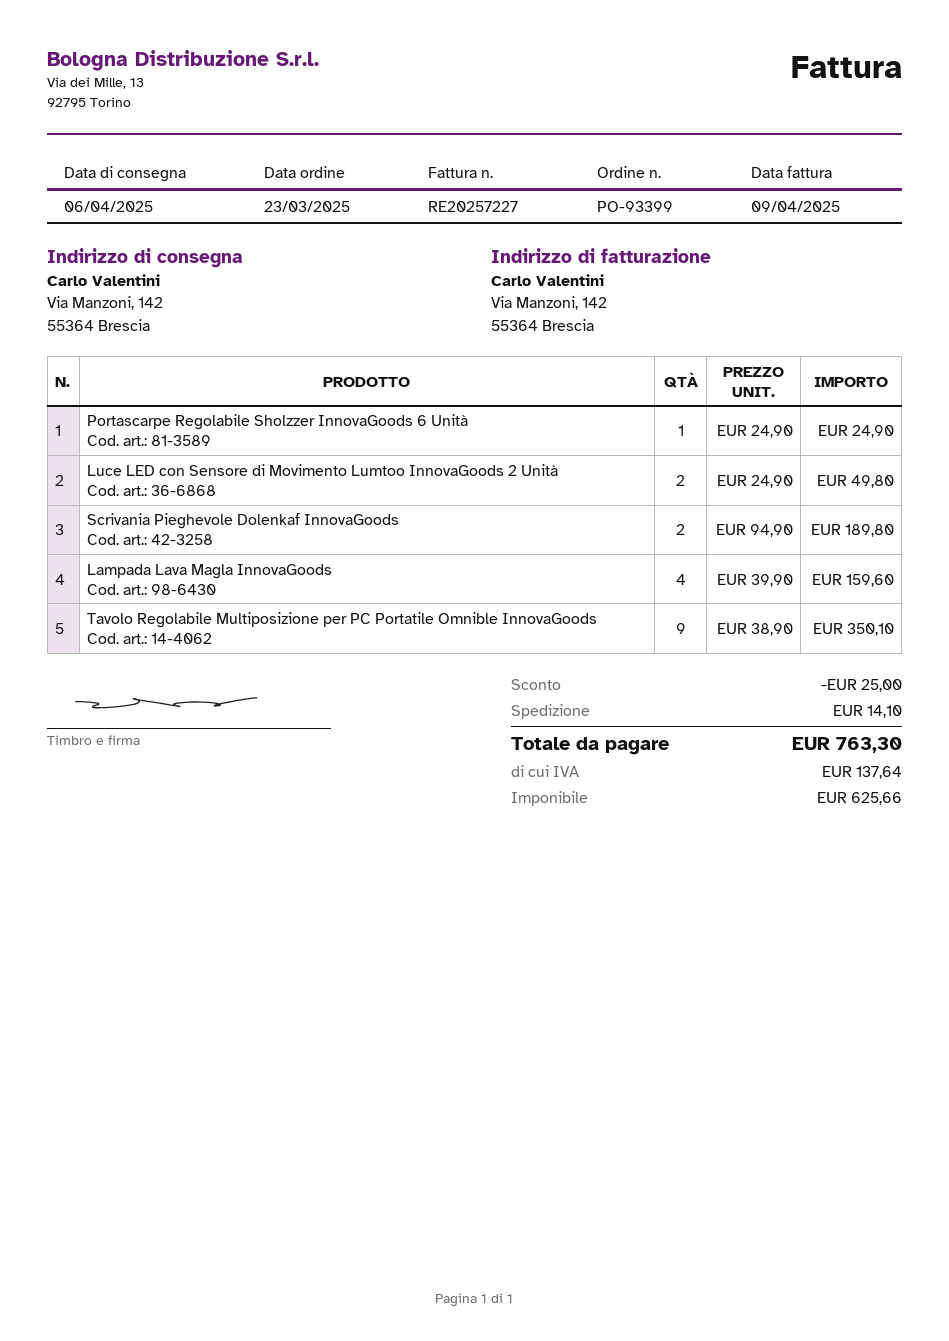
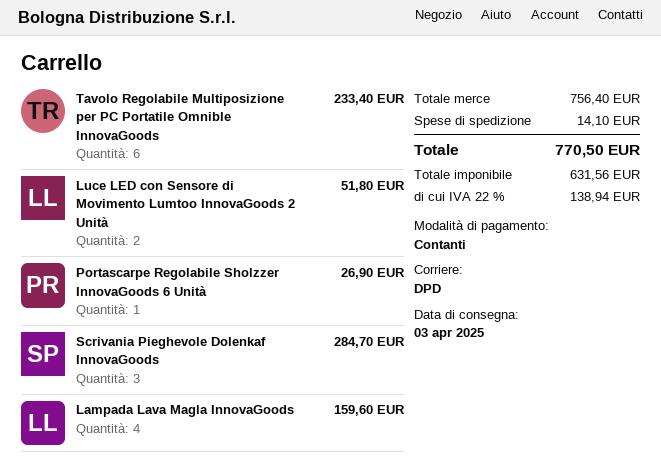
delivery date: 2025-04-06 -> 2025-04-03
Portascarpe Regolabile Sholzzer InnovaGoods 6 Unità: 1 for 24.90 -> 1 for 26.90
Luce LED con Sensore di Movimento Lumtoo InnovaGoods 2 Unità: 2 for 49.80 -> 2 for 51.80
Scrivania Pieghevole Dolenkaf InnovaGoods: 2 for 189.80 -> 3 for 284.70
Tavolo Regolabile Multiposizione per PC Portatile Omnible InnovaGoods: 9 for 350.10 -> 6 for 233.40
discount: 25.00 -> none
net: 625.66 -> 631.56
tax: 137.64 -> 138.94
total: 763.30 -> 770.50

